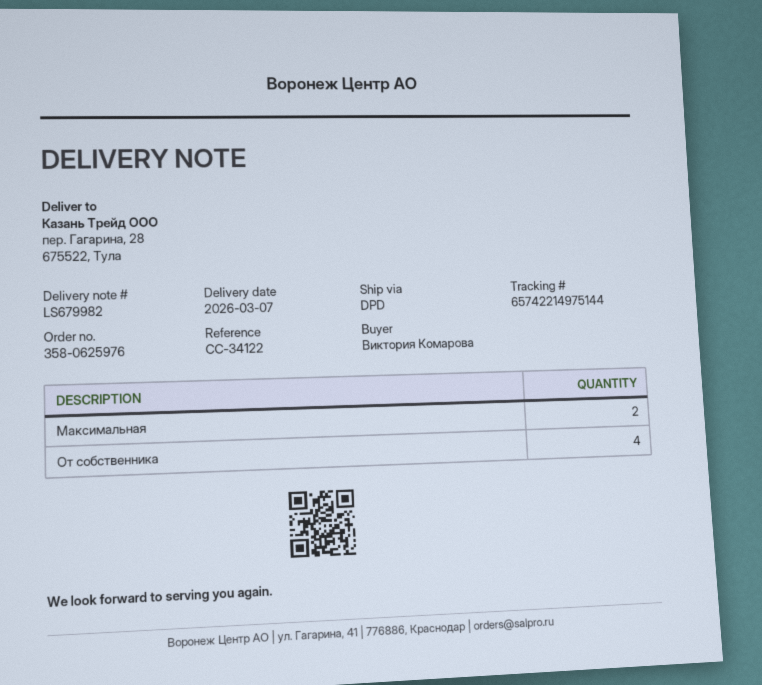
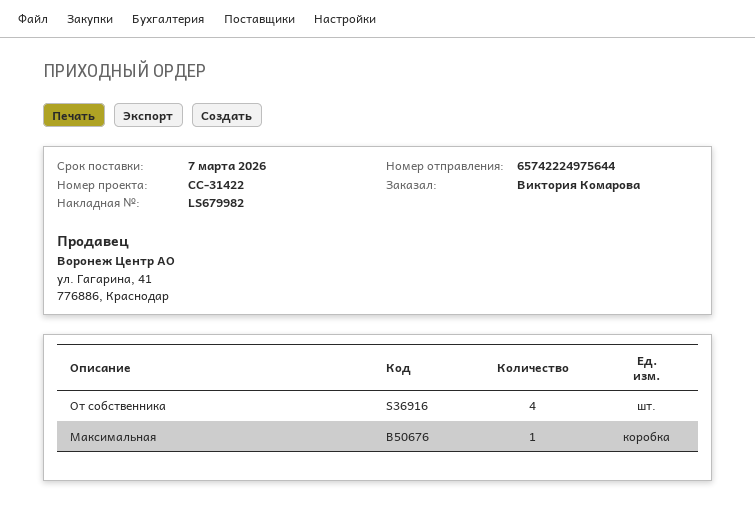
reference: CC-34122 -> CC-31422
tracking number: 65742214975144 -> 65742224975644
Максимальная: 2 -> 1

